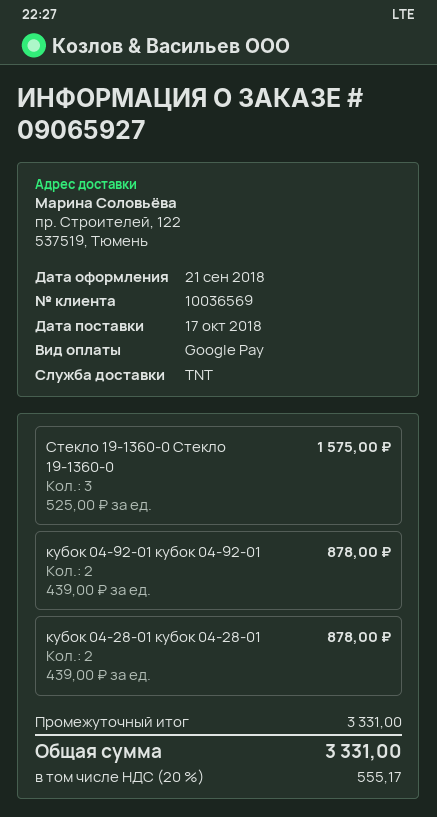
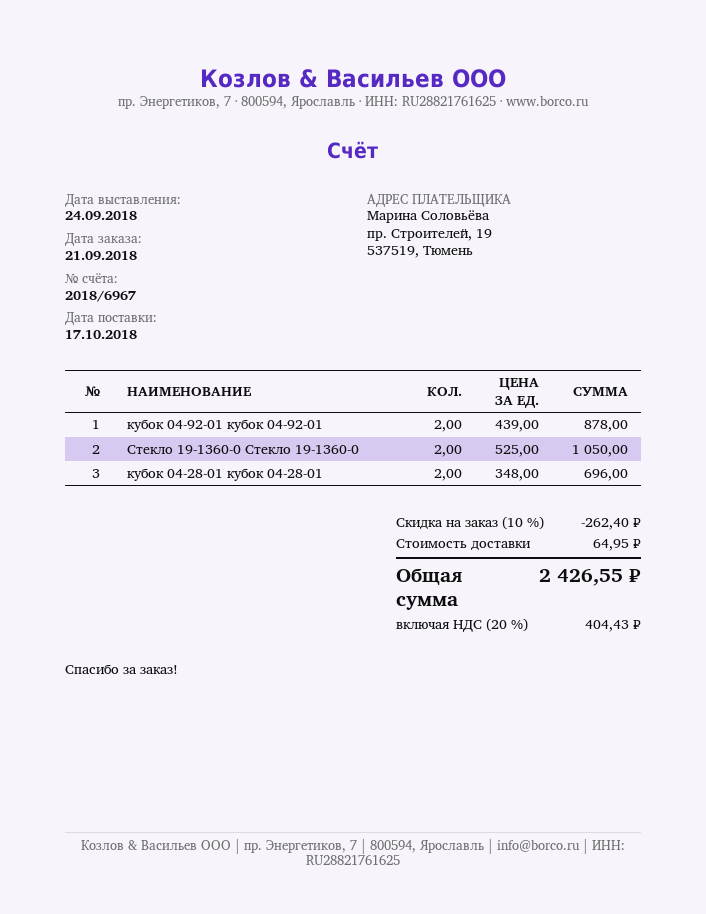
Стекло 19-1360-0 Стекло 19-1360-0: 3 x 525.00 = 1575.00 -> 2 x 525.00 = 1050.00
кубок 04-28-01 кубок 04-28-01: 2 x 439.00 = 878.00 -> 2 x 348.00 = 696.00
discount: none -> 10% = 262.40
shipping: none -> 64.95
tax: 20% = 555.17 -> 20% = 404.43
total: 3331.00 -> 2426.55

